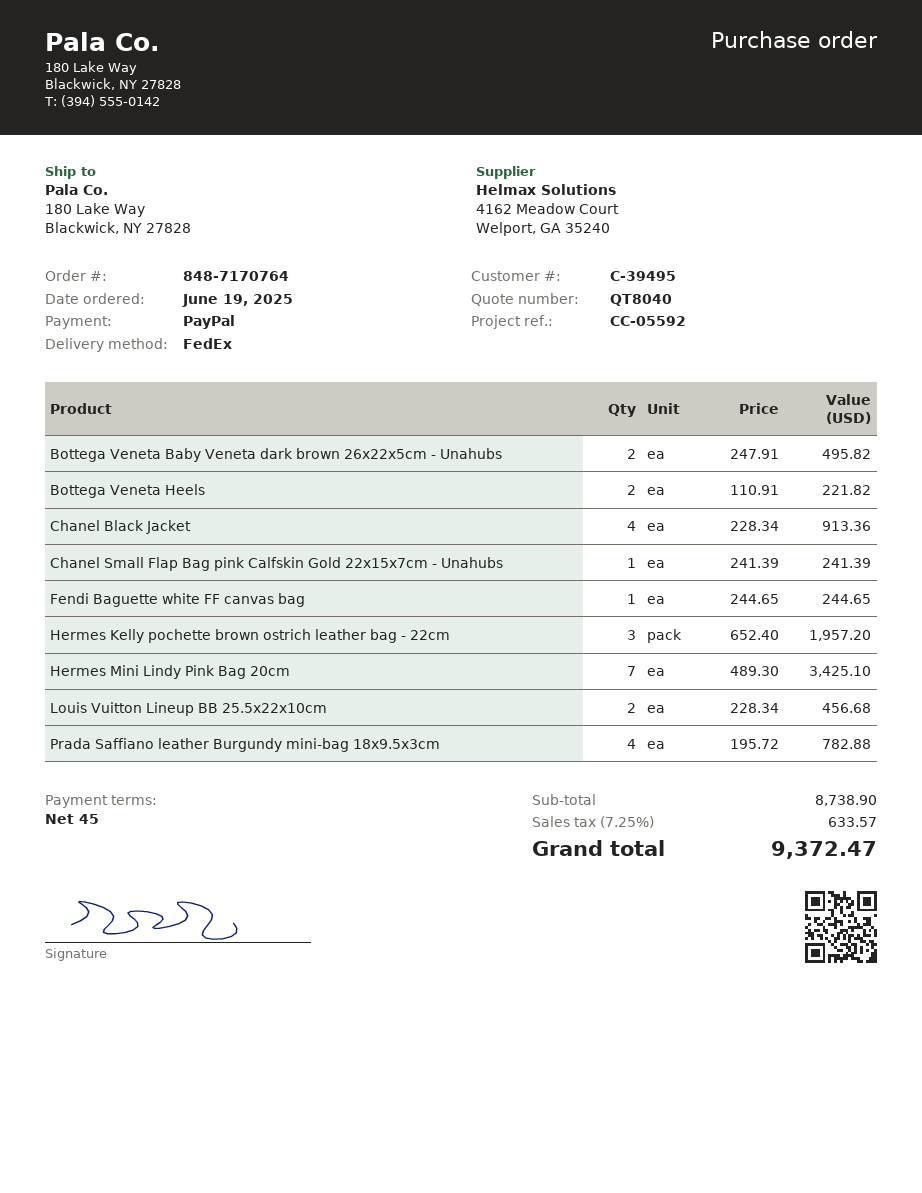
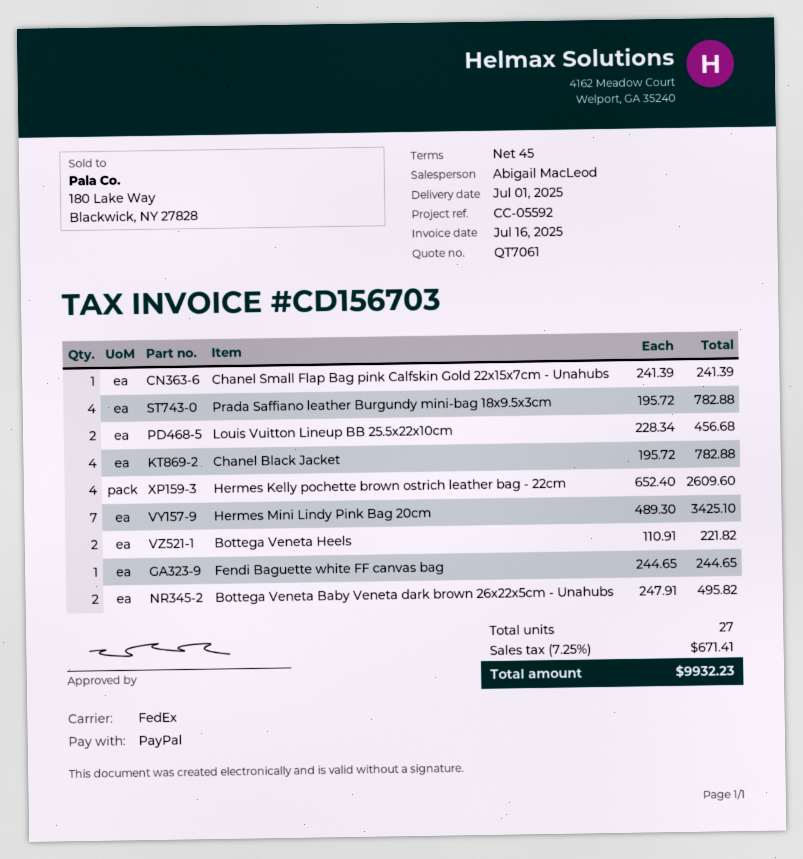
quote number: QT8040 -> QT7061
Chanel Black Jacket: 4 x 228.34 = 913.36 -> 4 x 195.72 = 782.88
Hermes Kelly pochette brown ostrich leather bag - 22cm: 3 x 652.40 = 1957.20 -> 4 x 652.40 = 2609.60
tax: 7.25% = 633.57 -> 7.25% = 671.41
total: 9372.47 -> 9932.23

